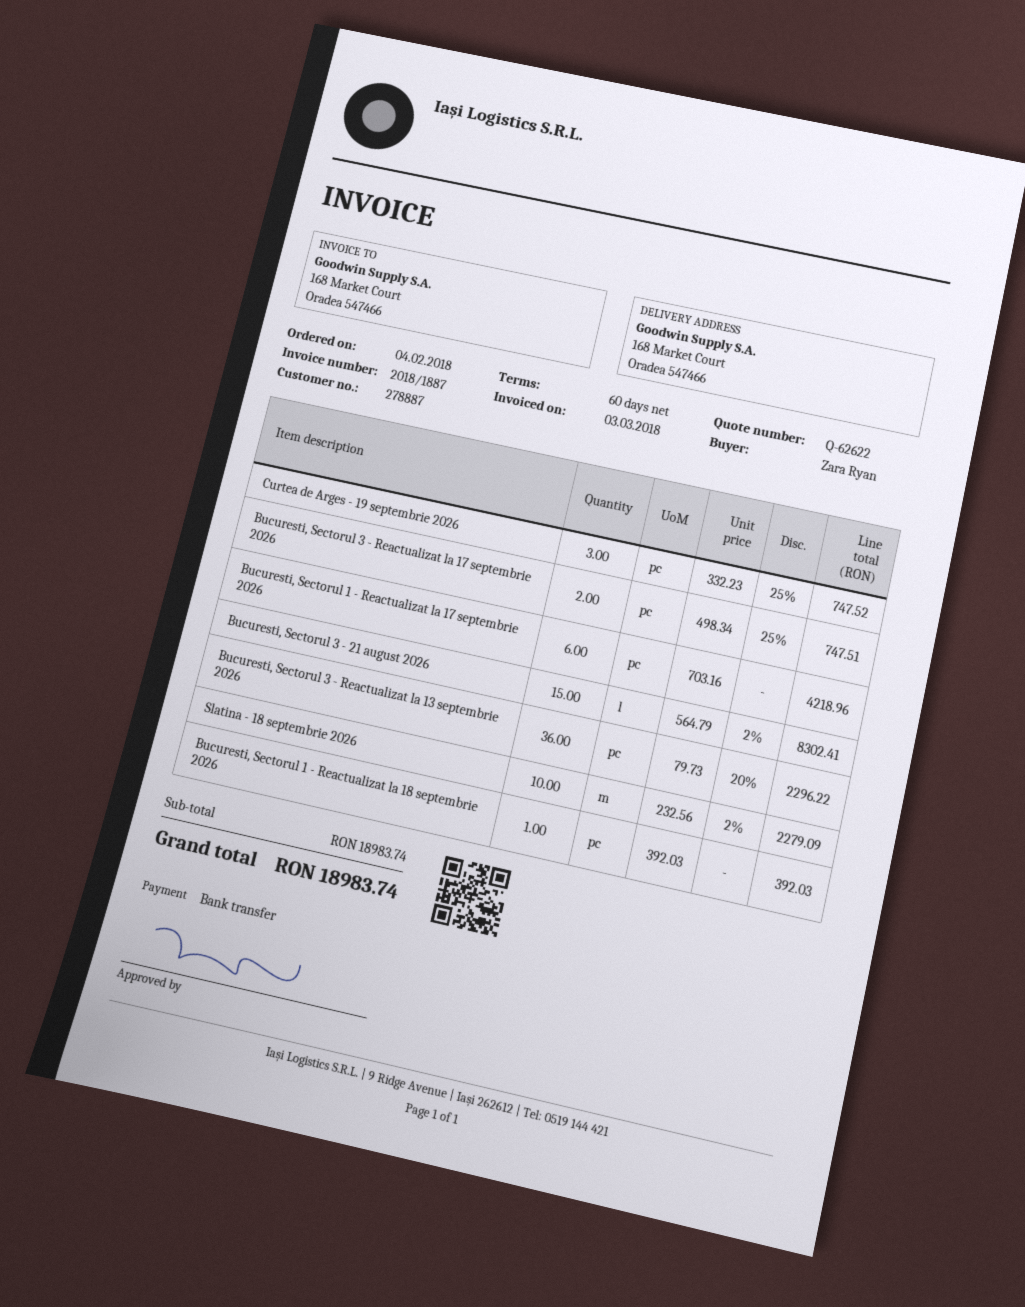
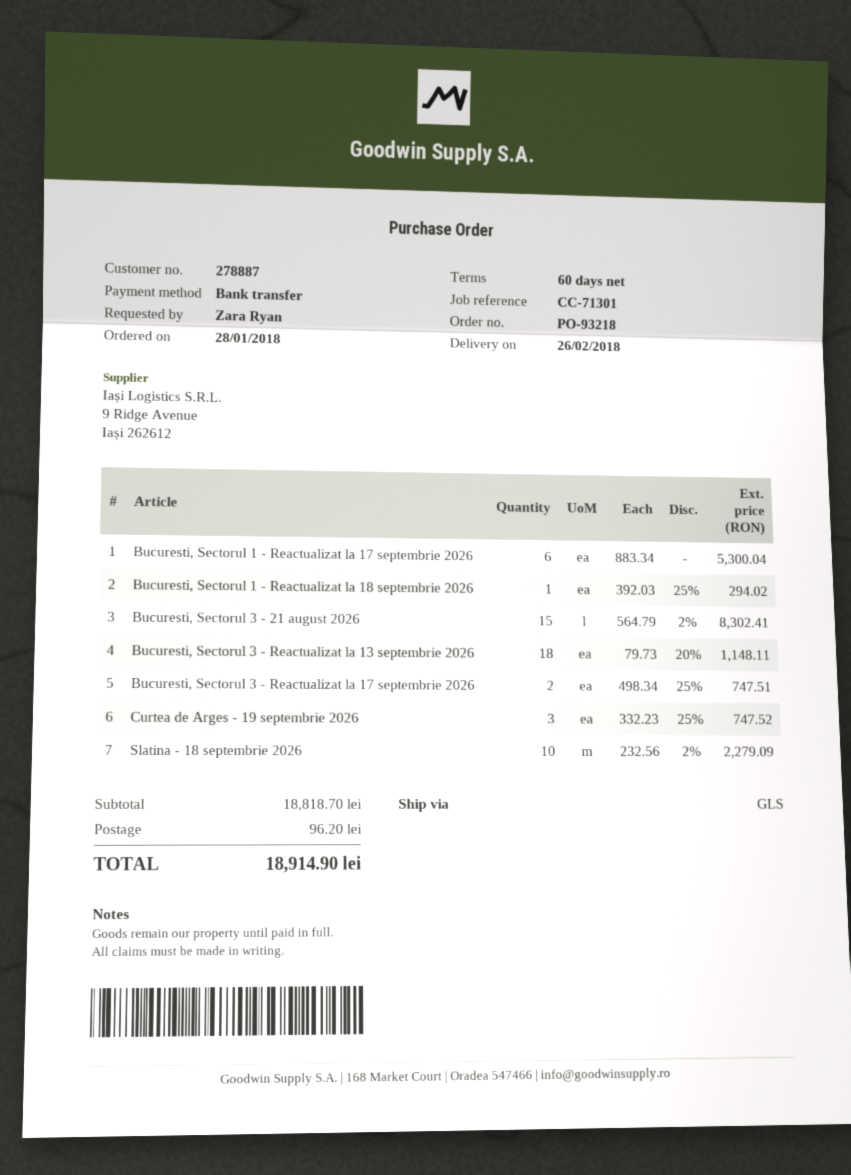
order date: 2018-02-04 -> 2018-01-28
Bucuresti, Sectorul 1 - Reactualizat la 17 septembrie 2026: 6 x 703.16 = 4218.96 -> 6 x 883.34 = 5300.04
Bucuresti, Sectorul 3 - Reactualizat la 13 septembrie 2026: 36 x 79.73 - 20% = 2296.22 -> 18 x 79.73 - 20% = 1148.11
Bucuresti, Sectorul 1 - Reactualizat la 18 septembrie 2026: 1 x 392.03 = 392.03 -> 1 x 392.03 - 25% = 294.02
subtotal: 18983.74 -> 18818.70
shipping: none -> 96.20
total: 18983.74 -> 18914.90

